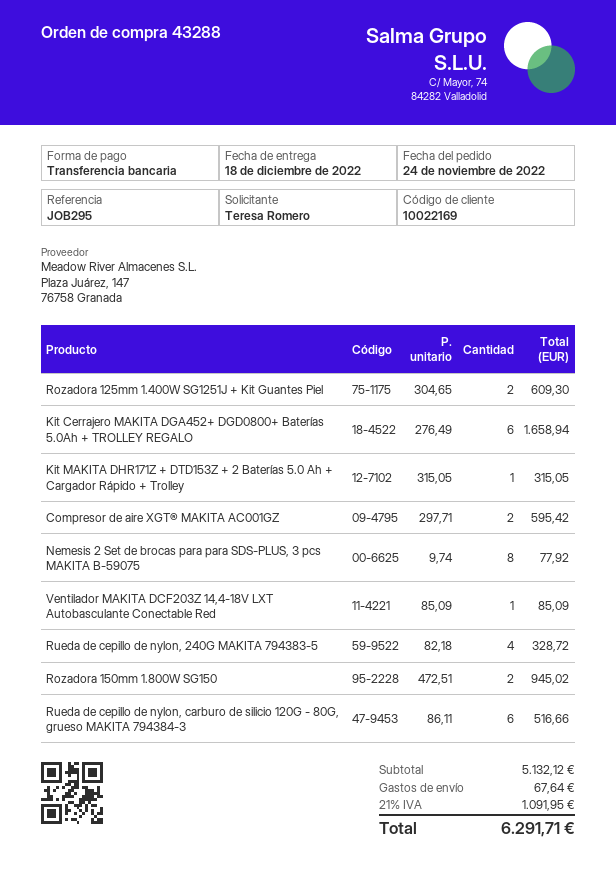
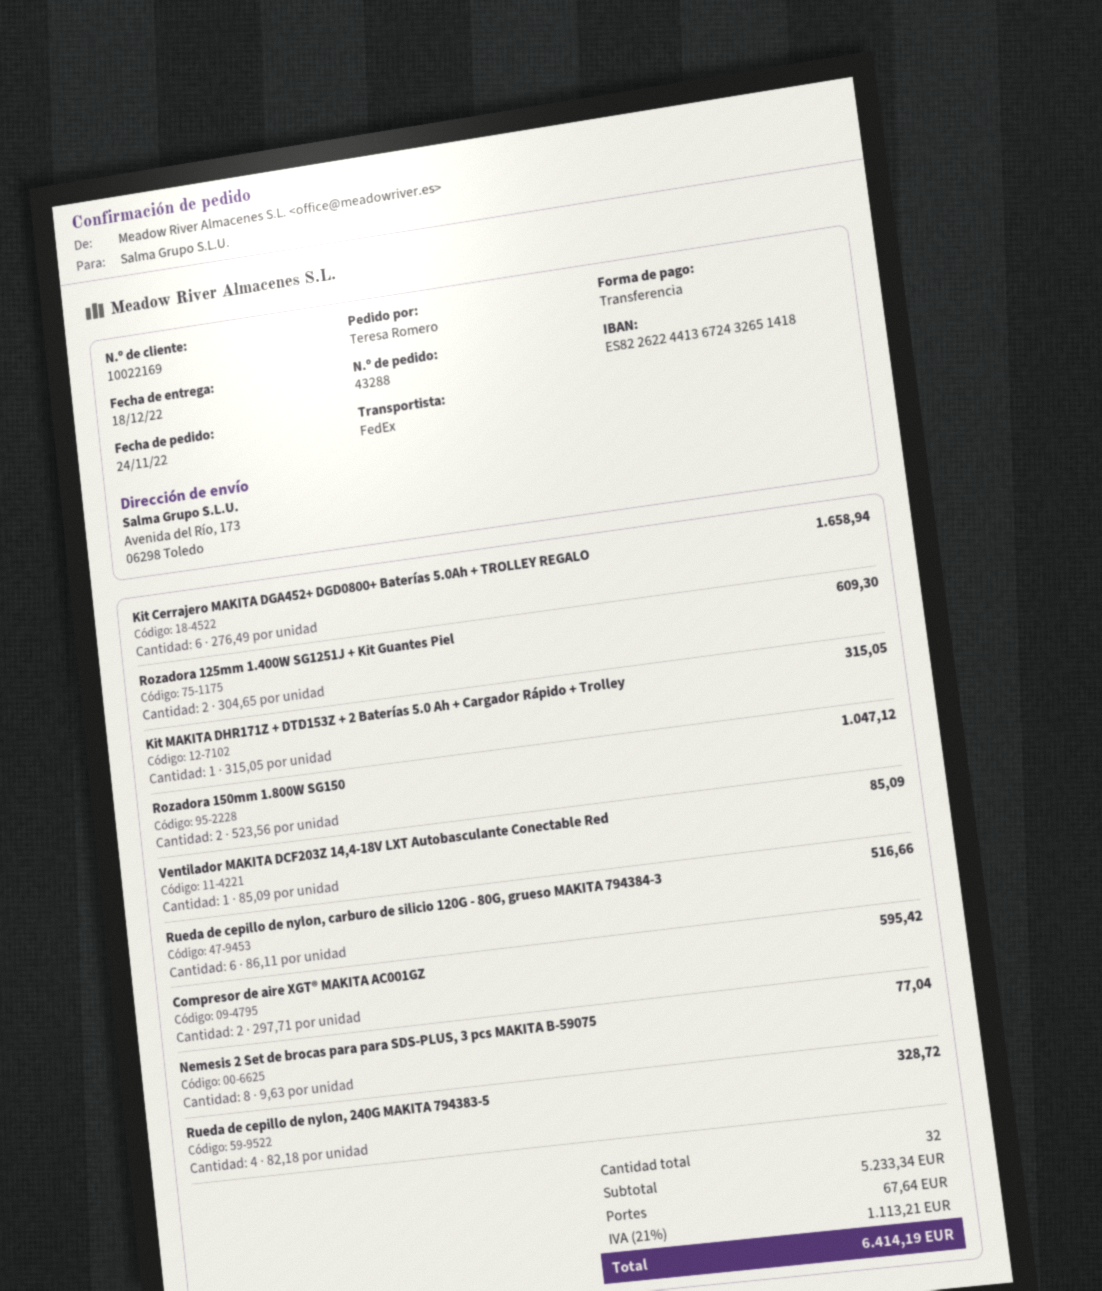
Nemesis 2 Set de brocas para para SDS-PLUS, 3 pcs MAKITA B-59075: 8 x 9.74 = 77.92 -> 8 x 9.63 = 77.04
Rozadora 150mm 1.800W SG150: 2 x 472.51 = 945.02 -> 2 x 523.56 = 1047.12
subtotal: 5132.12 -> 5233.34
tax: 21% = 1091.95 -> 21% = 1113.21
total: 6291.71 -> 6414.19

